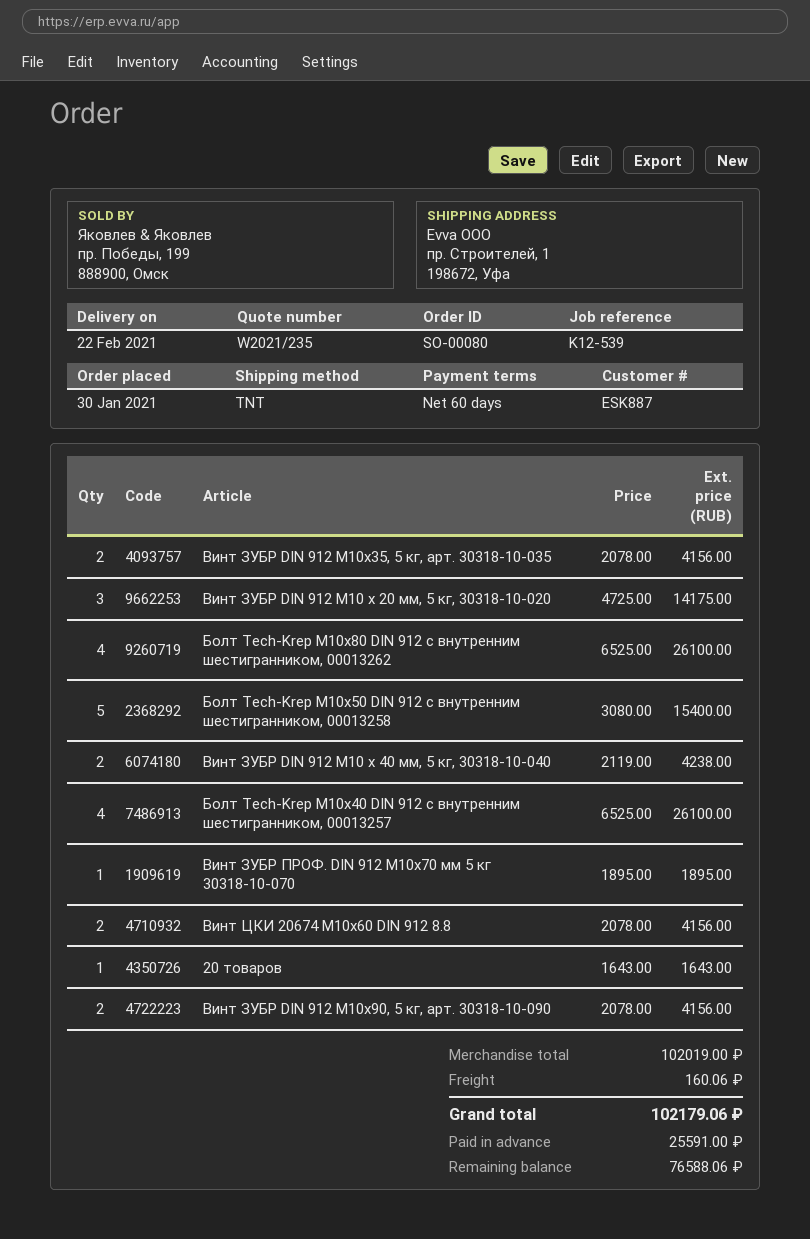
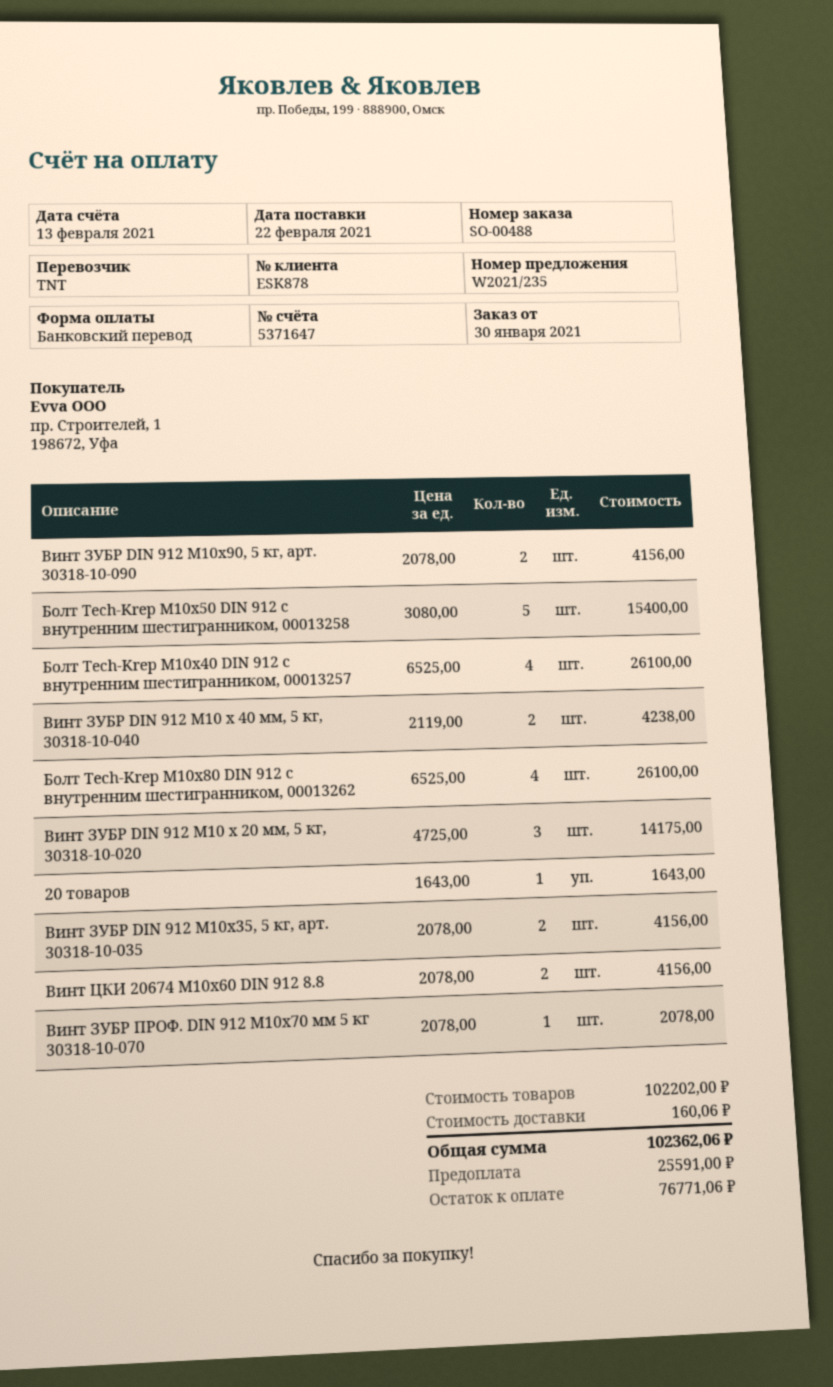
order number: SO-00080 -> SO-00488
customer number: ESK887 -> ESK878
Винт ЗУБР ПРОФ. DIN 912 М10x70 мм 5 кг 30318-10-070: 1 x 1895.00 = 1895.00 -> 1 x 2078.00 = 2078.00
subtotal: 102019.00 -> 102202.00
total: 102179.06 -> 102362.06
balance: 76588.06 -> 76771.06

